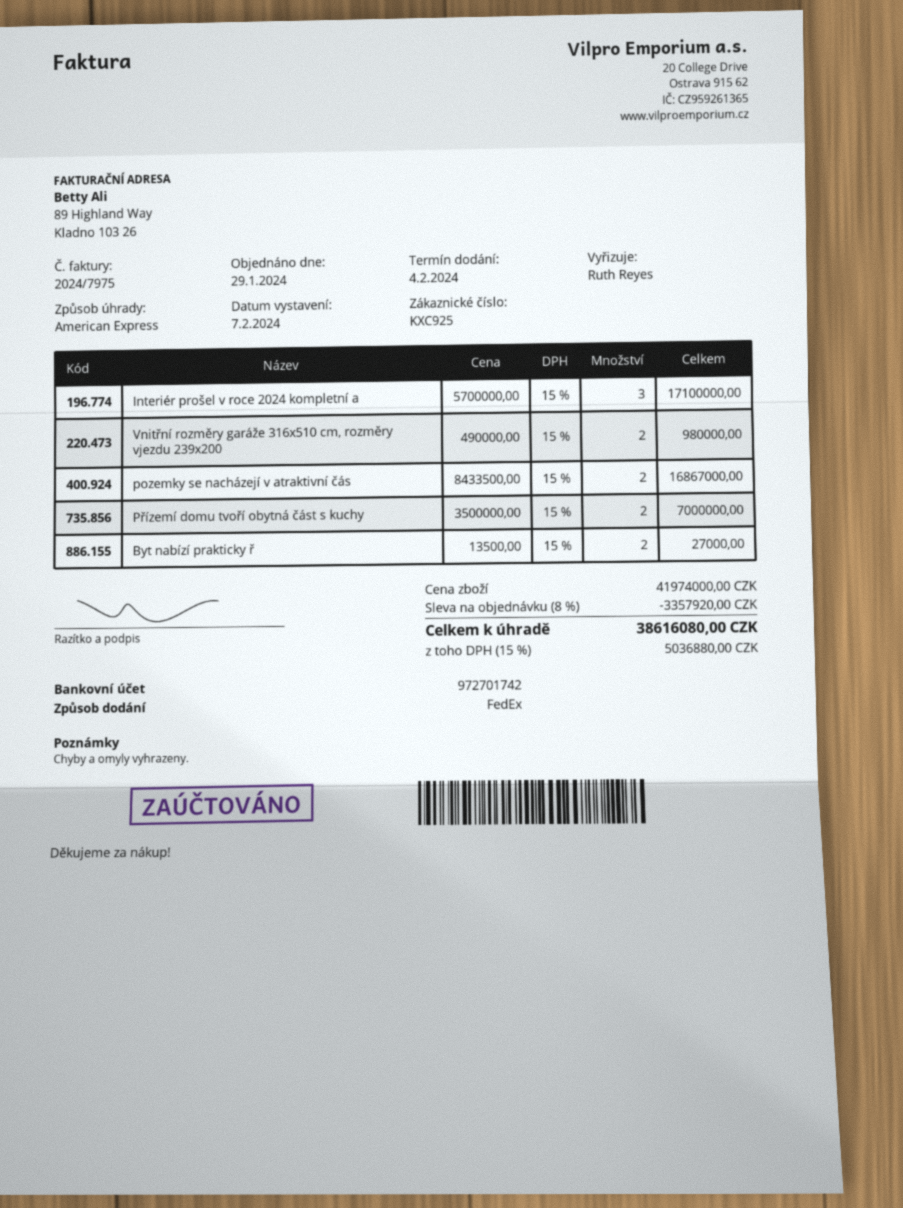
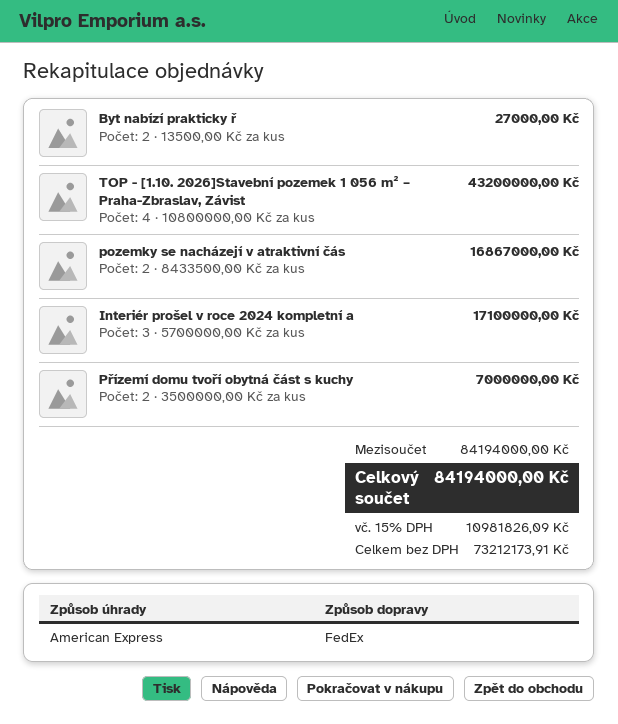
Vnitřní rozměry garáže 316x510 cm, rozměry vjezdu 239x200: 2 x 490000.00 = 980000.00 -> none
TOP - [1.10. 2026]Stavební pozemek 1 056 m² – Praha-Zbraslav, Závist: none -> 4 x 10800000.00 = 43200000.00
subtotal: 41974000.00 -> 84194000.00
discount: 8% = 3357920.00 -> none
tax: 15% = 5036880.00 -> 15% = 10981826.09
total: 38616080.00 -> 84194000.00

